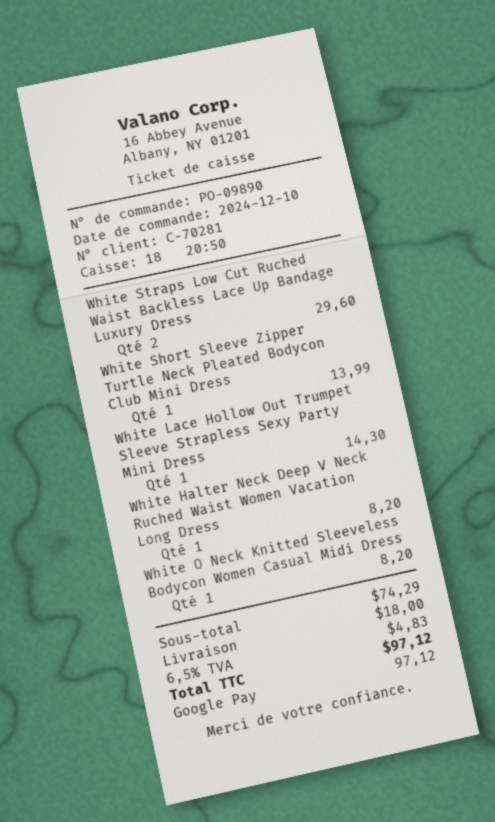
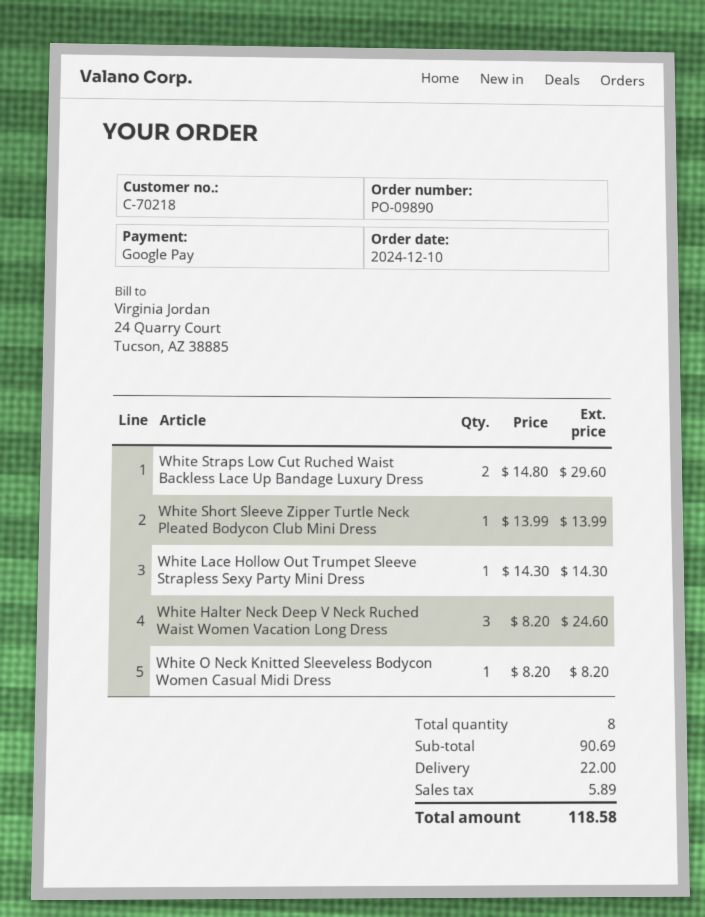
customer number: C-70281 -> C-70218
White Halter Neck Deep V Neck Ruched Waist Women Vacation Long Dress: 1 for 8.20 -> 3 for 24.60
subtotal: 74.29 -> 90.69
shipping: 18.00 -> 22.00
tax: 4.83 -> 5.89
total: 97.12 -> 118.58

